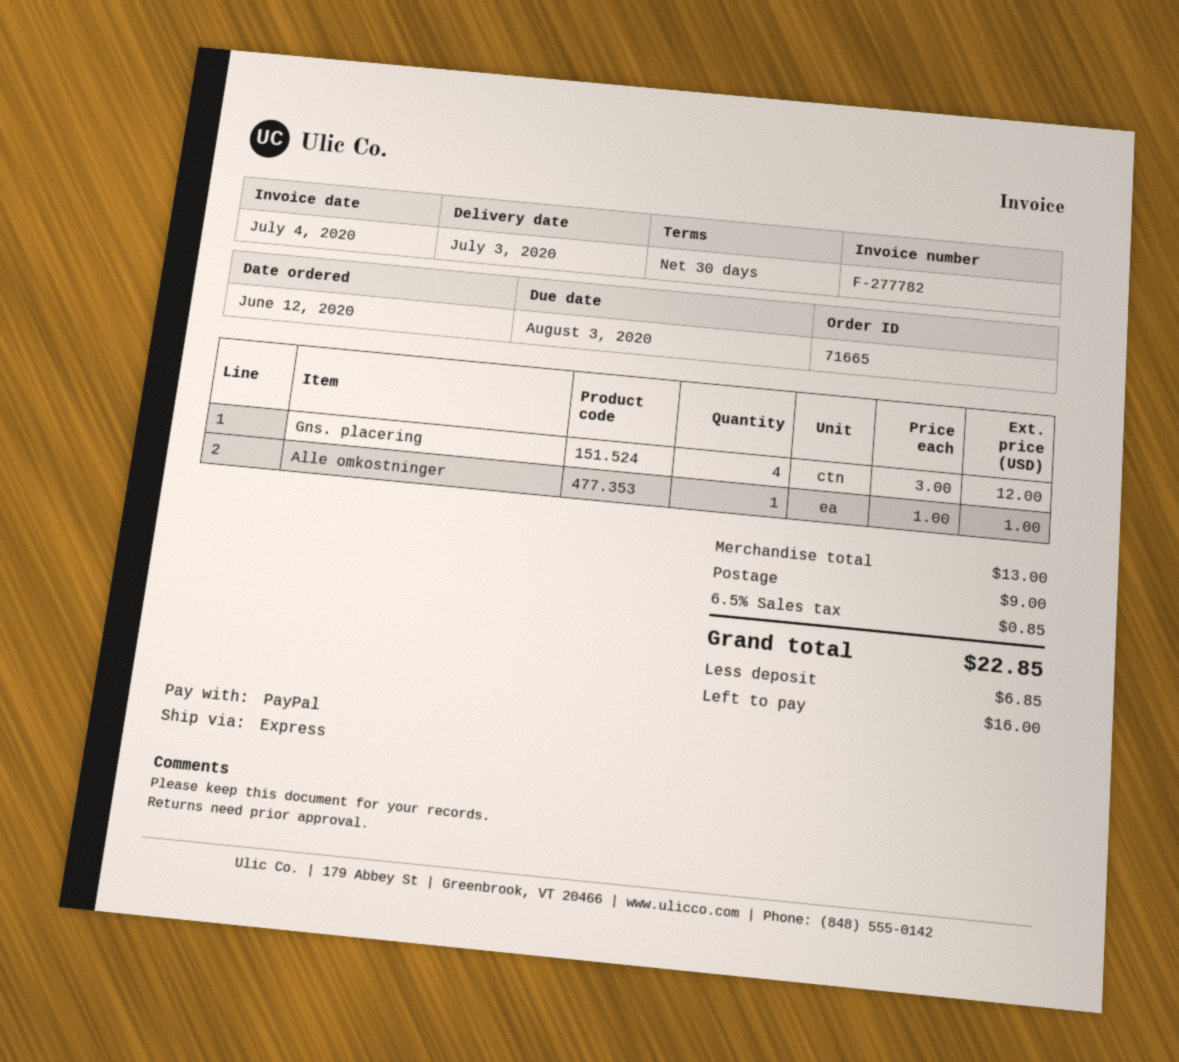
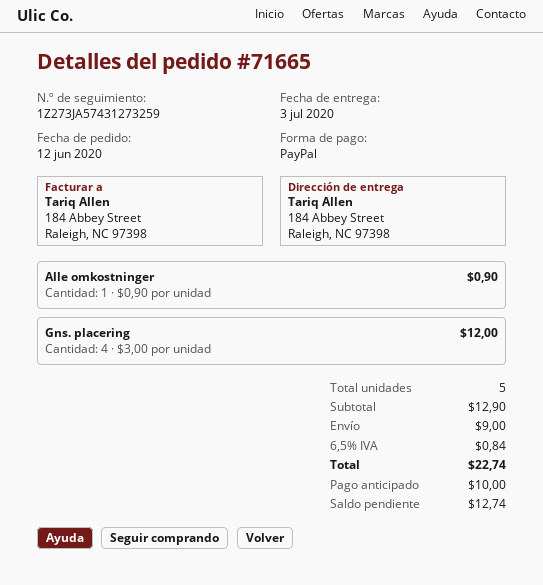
Alle omkostninger: 1 x 1.00 = 1.00 -> 1 x 0.90 = 0.90
subtotal: 13.00 -> 12.90
tax: 6.5% = 0.85 -> 6.5% = 0.84
total: 22.85 -> 22.74
deposit: 6.85 -> 10.00
balance: 16.00 -> 12.74

